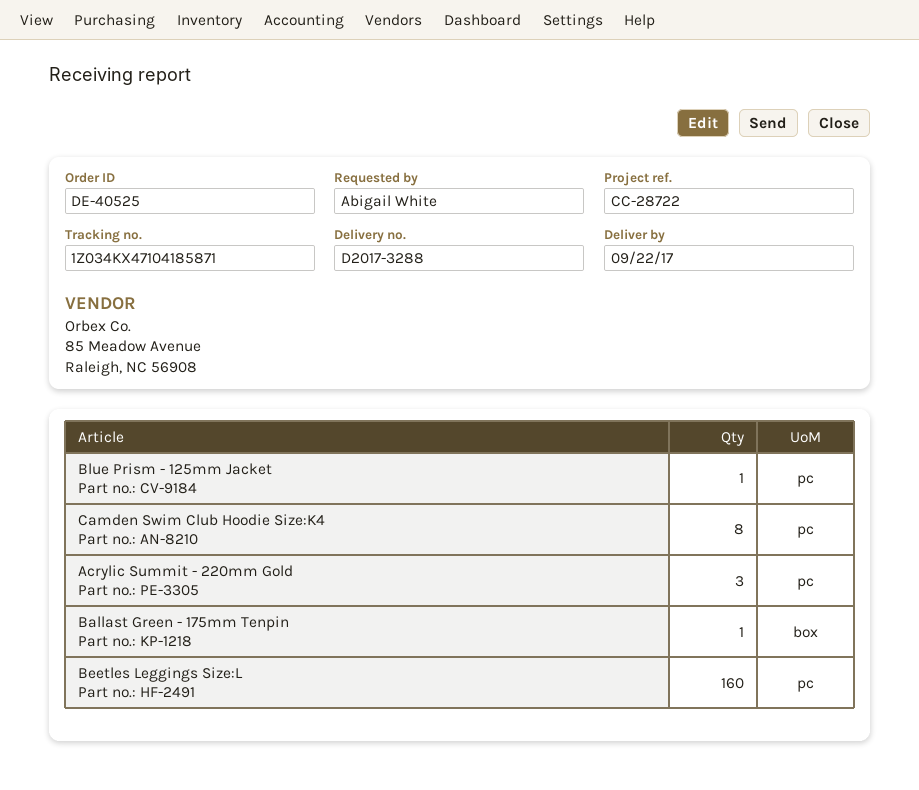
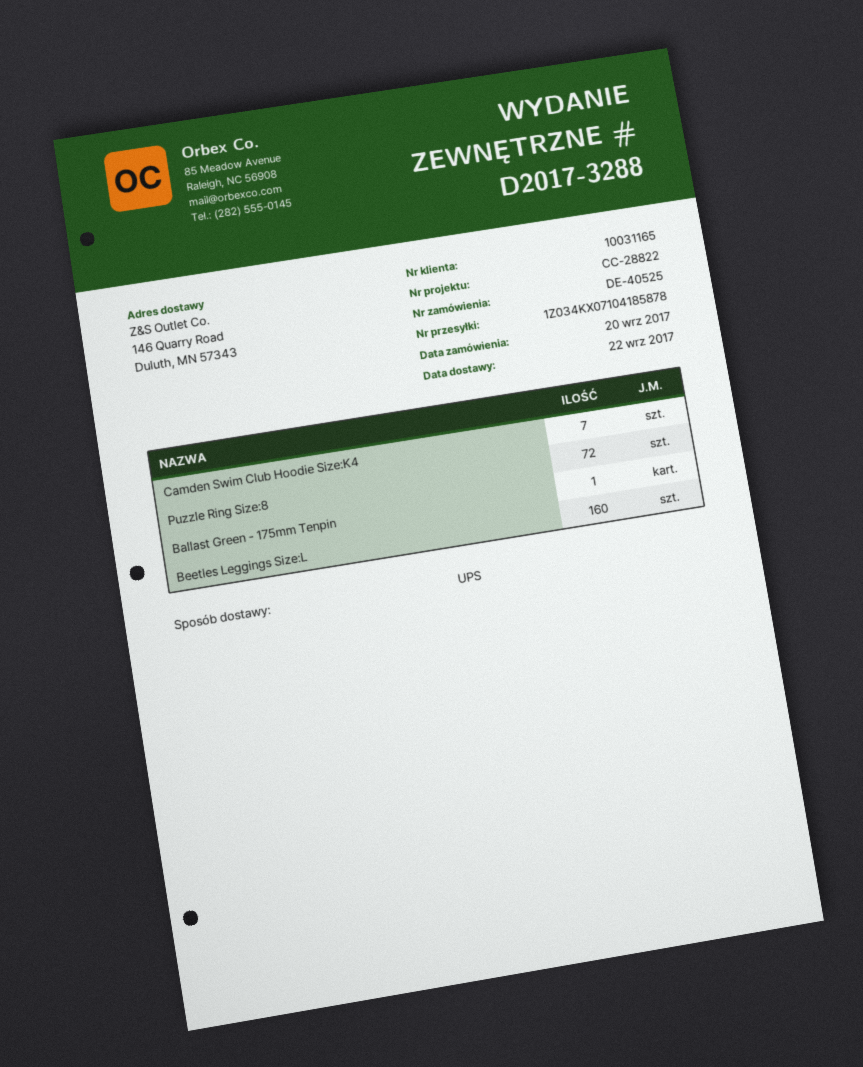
reference: CC-28722 -> CC-28822
tracking number: 1Z034KX47104185871 -> 1Z034KX07104185878
Blue Prism - 125mm Jacket: 1 -> none
Camden Swim Club Hoodie Size:K4: 8 -> 7
Acrylic Summit - 220mm Gold: 3 -> none
Puzzle Ring Size:8: none -> 72

